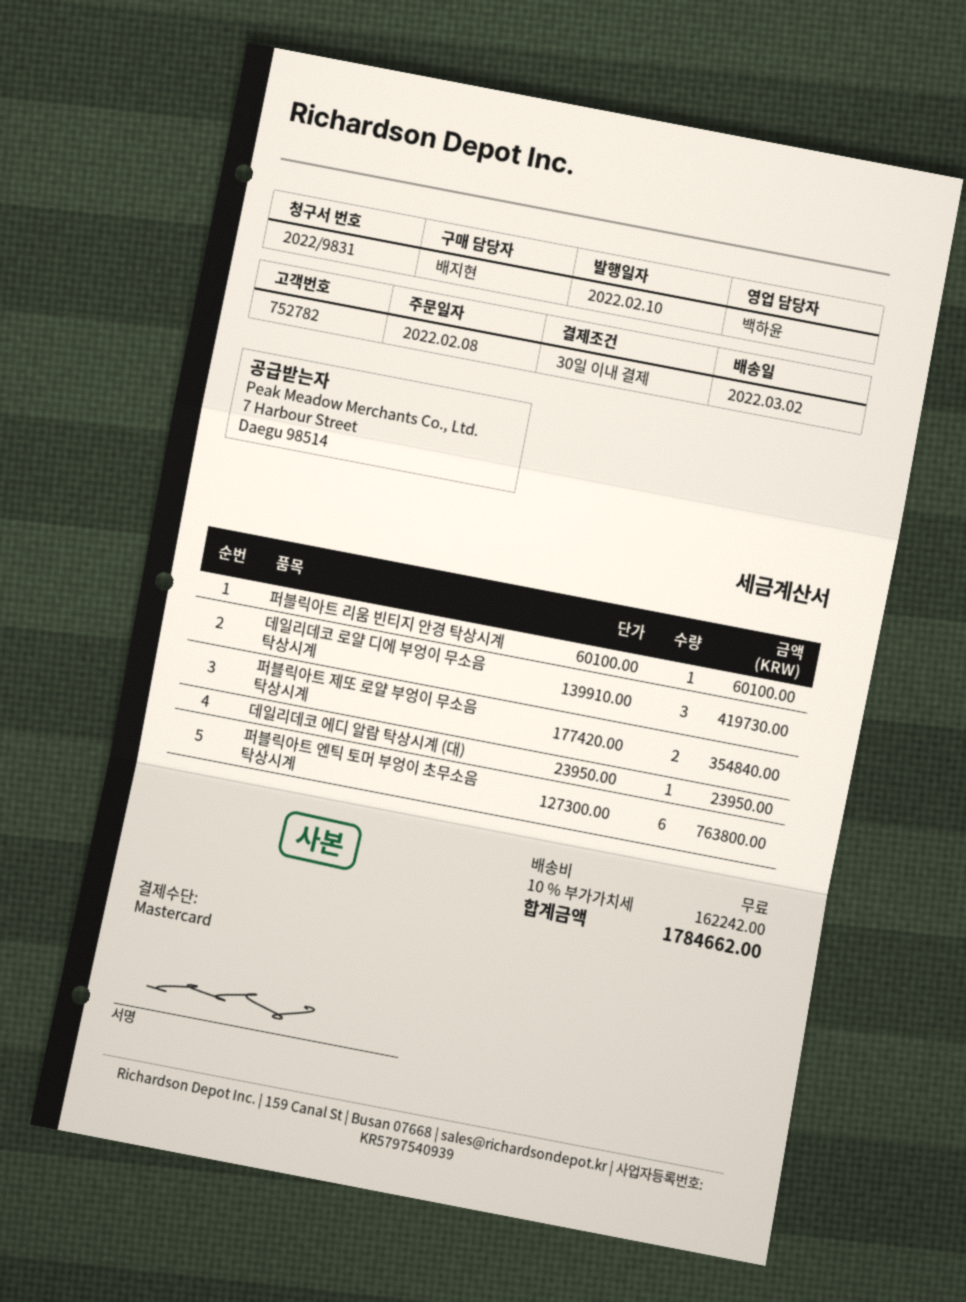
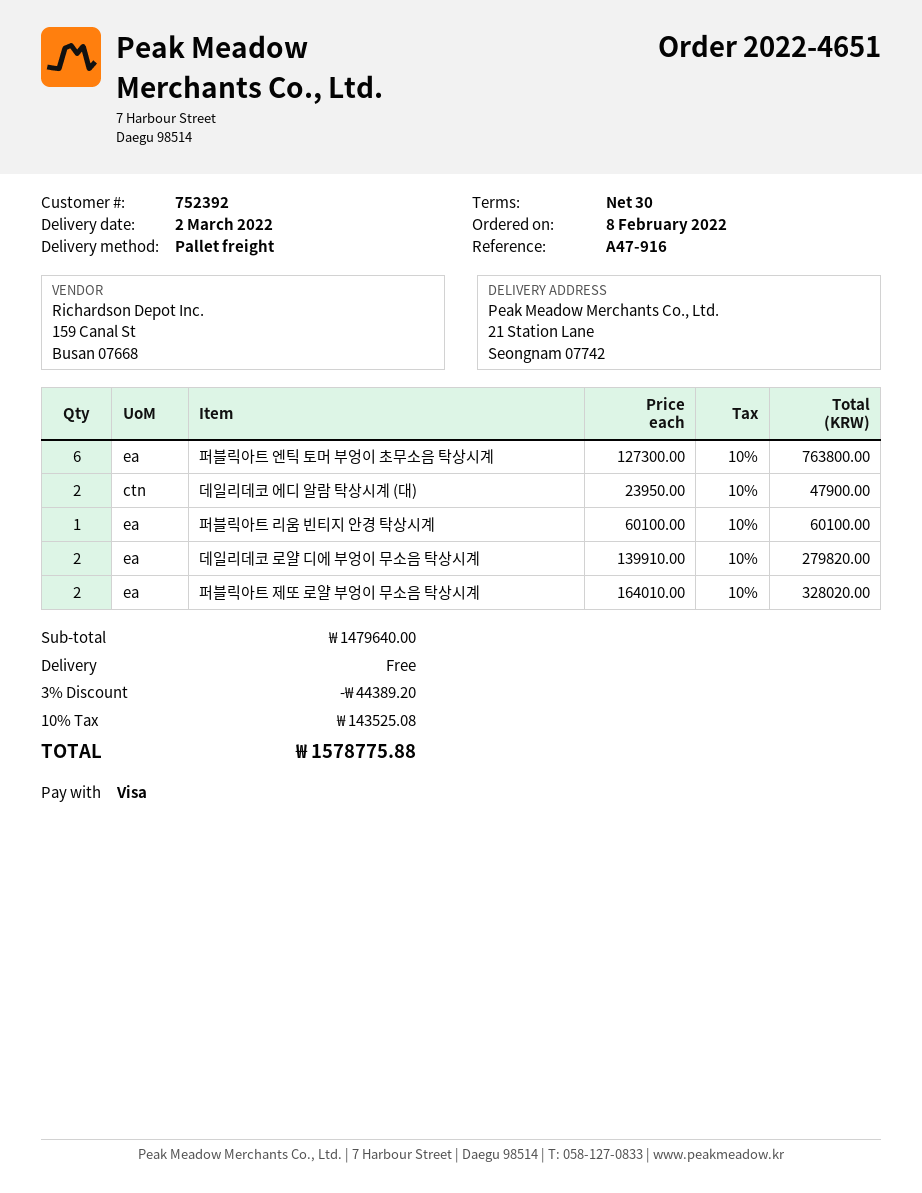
customer number: 752782 -> 752392
payment method: Mastercard -> Visa
데일리데코 로얄 디에 부엉이 무소음 탁상시계: 3 x 139910.00 = 419730.00 -> 2 x 139910.00 = 279820.00
퍼블릭아트 제또 로얄 부엉이 무소음 탁상시계: 2 x 177420.00 = 354840.00 -> 2 x 164010.00 = 328020.00
데일리데코 에디 알람 탁상시계 (대): 1 x 23950.00 = 23950.00 -> 2 x 23950.00 = 47900.00
discount: none -> 3% = 44389.20
tax: 10% = 162242.00 -> 10% = 143525.08
total: 1784662.00 -> 1578775.88

